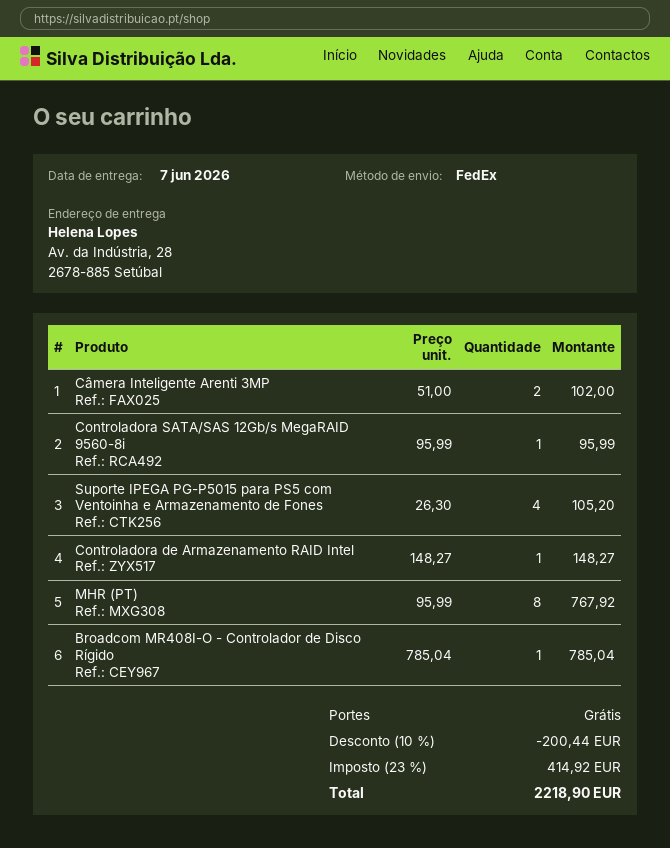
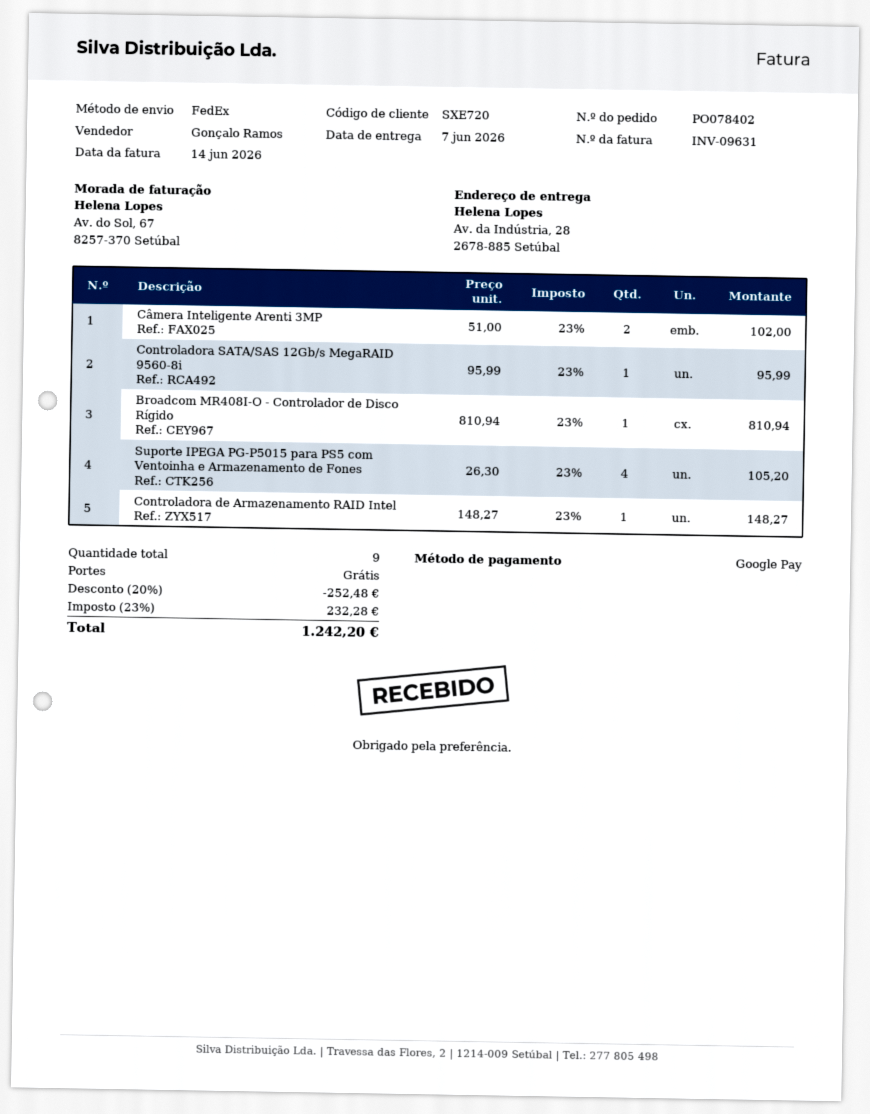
MHR (PT): 8 x 95.99 = 767.92 -> none
Broadcom MR408I-O - Controlador de Disco Rígido: 1 x 785.04 = 785.04 -> 1 x 810.94 = 810.94
discount: 10% = 200.44 -> 20% = 252.48
tax: 23% = 414.92 -> 23% = 232.28
total: 2218.90 -> 1242.20

